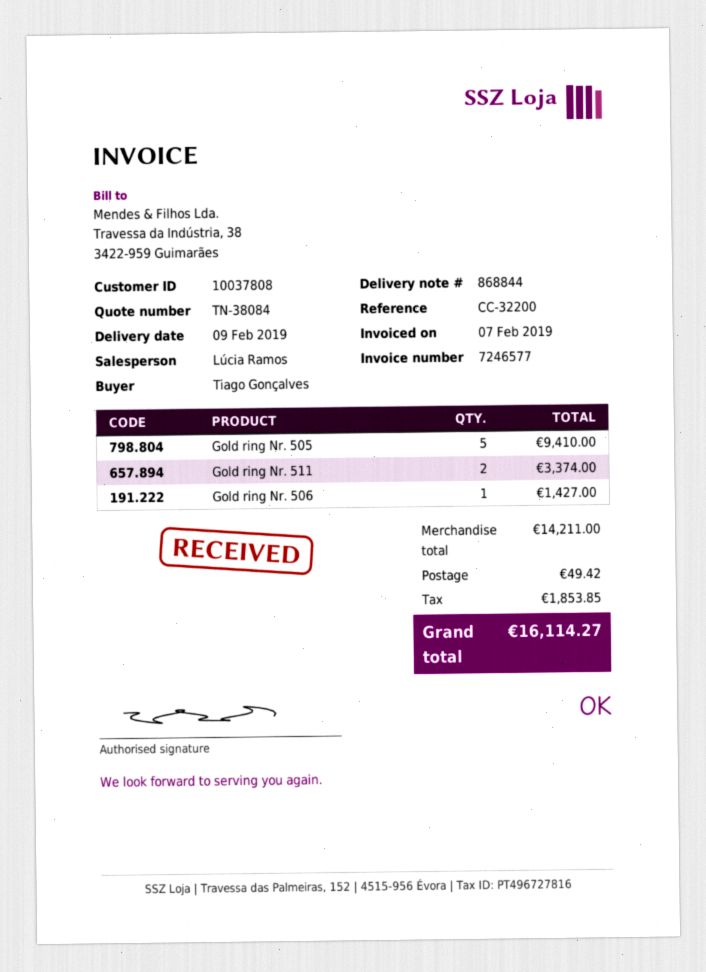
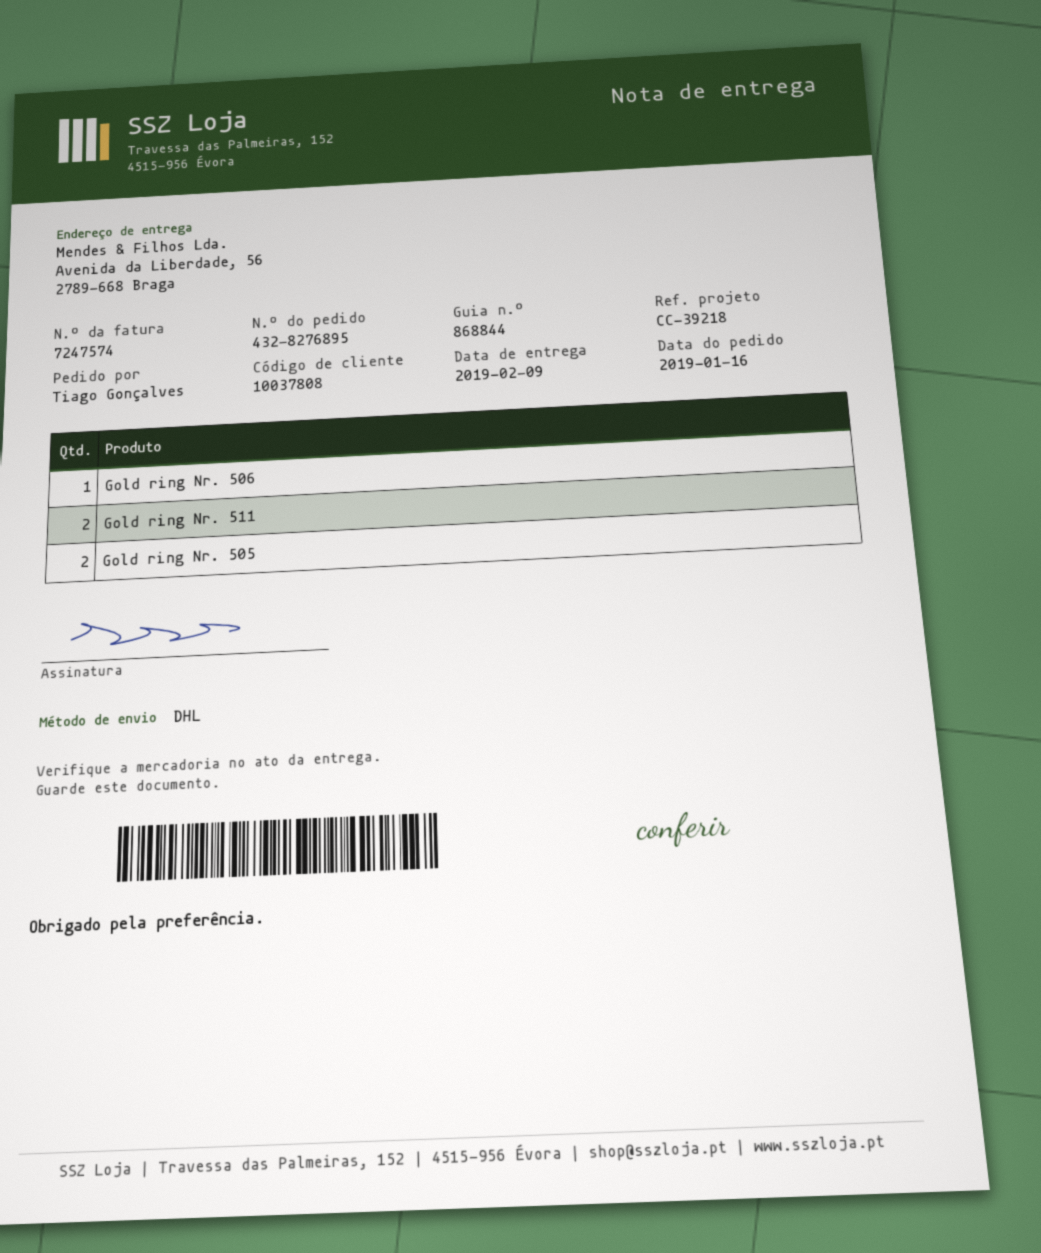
invoice number: 7246577 -> 7247574
reference: CC-32200 -> CC-39218
Gold ring Nr. 505: 5 -> 2

